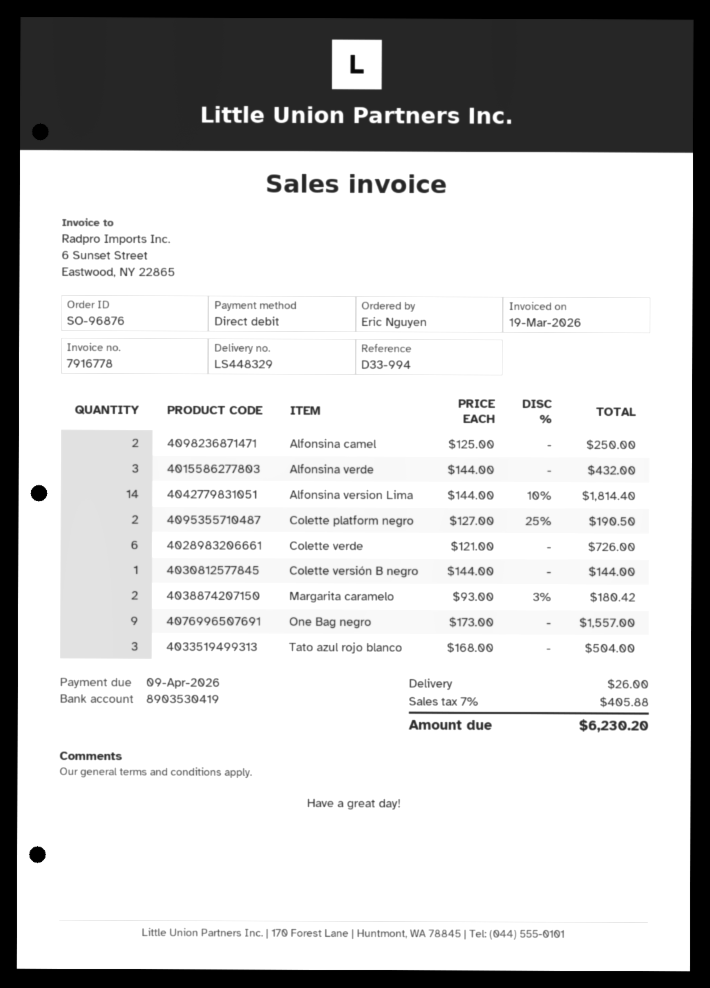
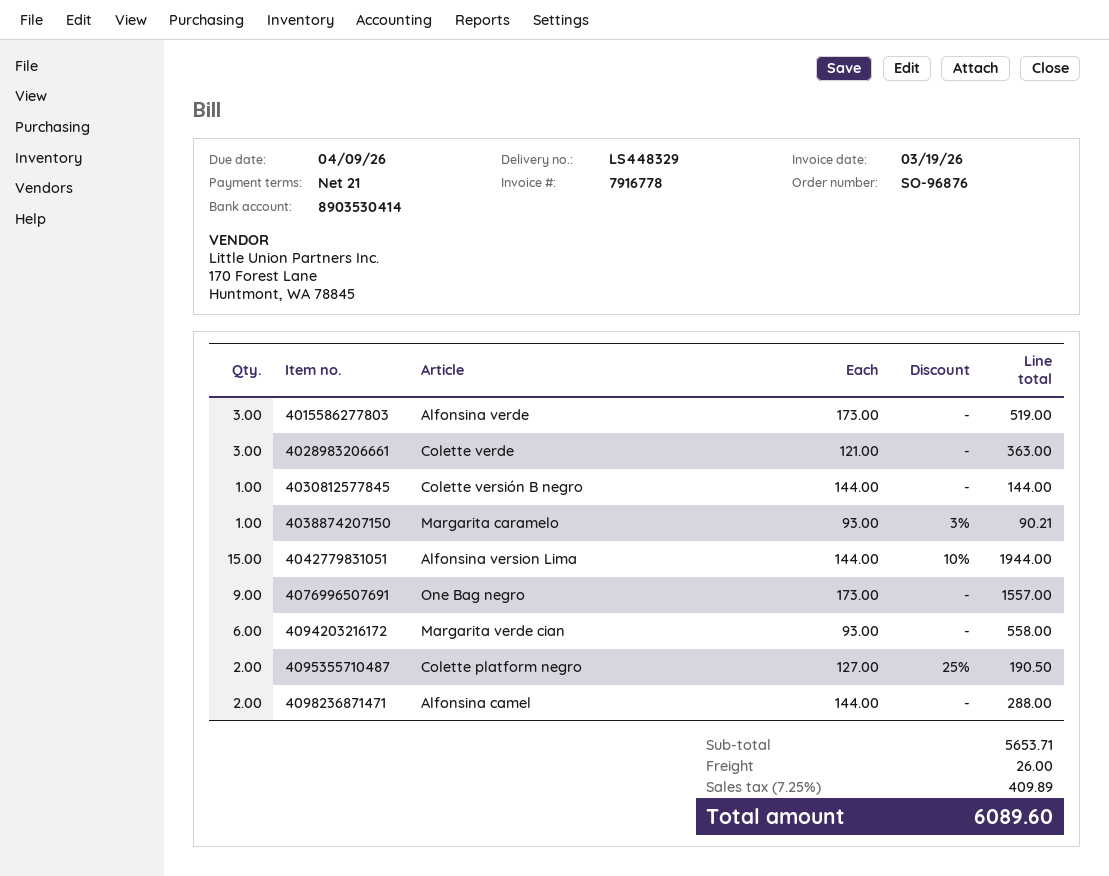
bank account: 8903530419 -> 8903530414
Alfonsina camel: 2 x 125.00 = 250.00 -> 2 x 144.00 = 288.00
Alfonsina verde: 3 x 144.00 = 432.00 -> 3 x 173.00 = 519.00
Alfonsina version Lima: 14 x 144.00 - 10% = 1814.40 -> 15 x 144.00 - 10% = 1944.00
Colette verde: 6 x 121.00 = 726.00 -> 3 x 121.00 = 363.00
Margarita caramelo: 2 x 93.00 - 3% = 180.42 -> 1 x 93.00 - 3% = 90.21
Tato azul rojo blanco: 3 x 168.00 = 504.00 -> none
Margarita verde cian: none -> 6 x 93.00 = 558.00
tax: 7% = 405.88 -> 7.25% = 409.89
total: 6230.20 -> 6089.60

